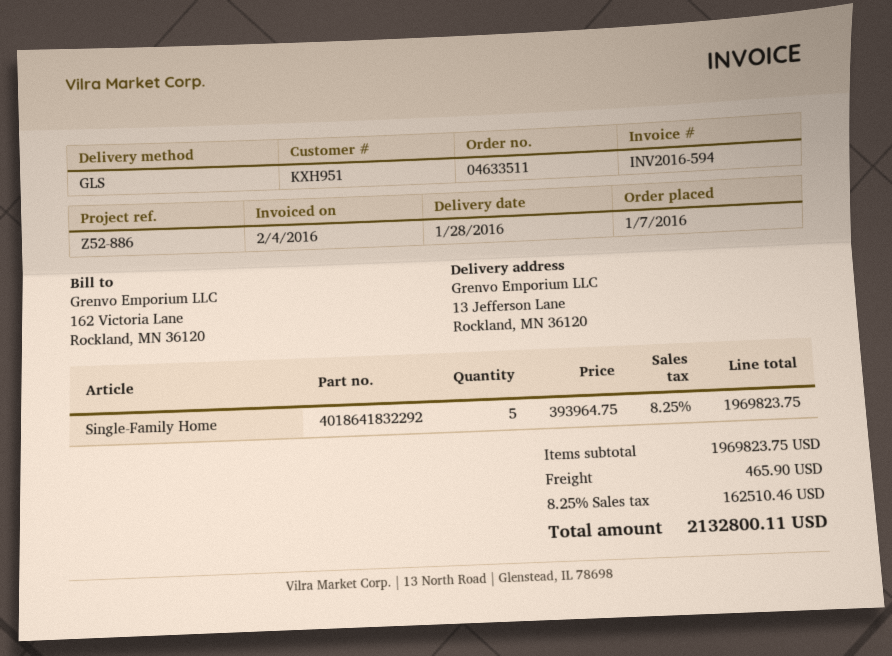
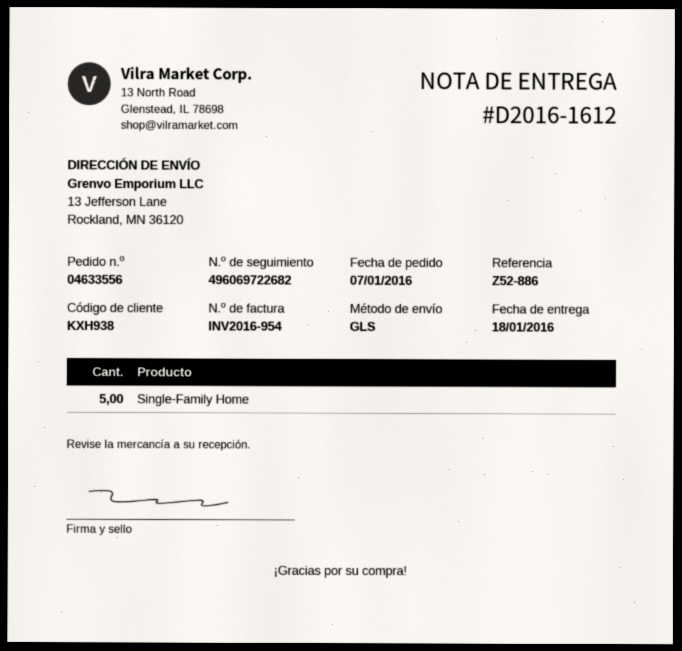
order number: 04633511 -> 04633556
delivery date: 2016-01-28 -> 2016-01-18
invoice number: INV2016-594 -> INV2016-954
customer number: KXH951 -> KXH938

